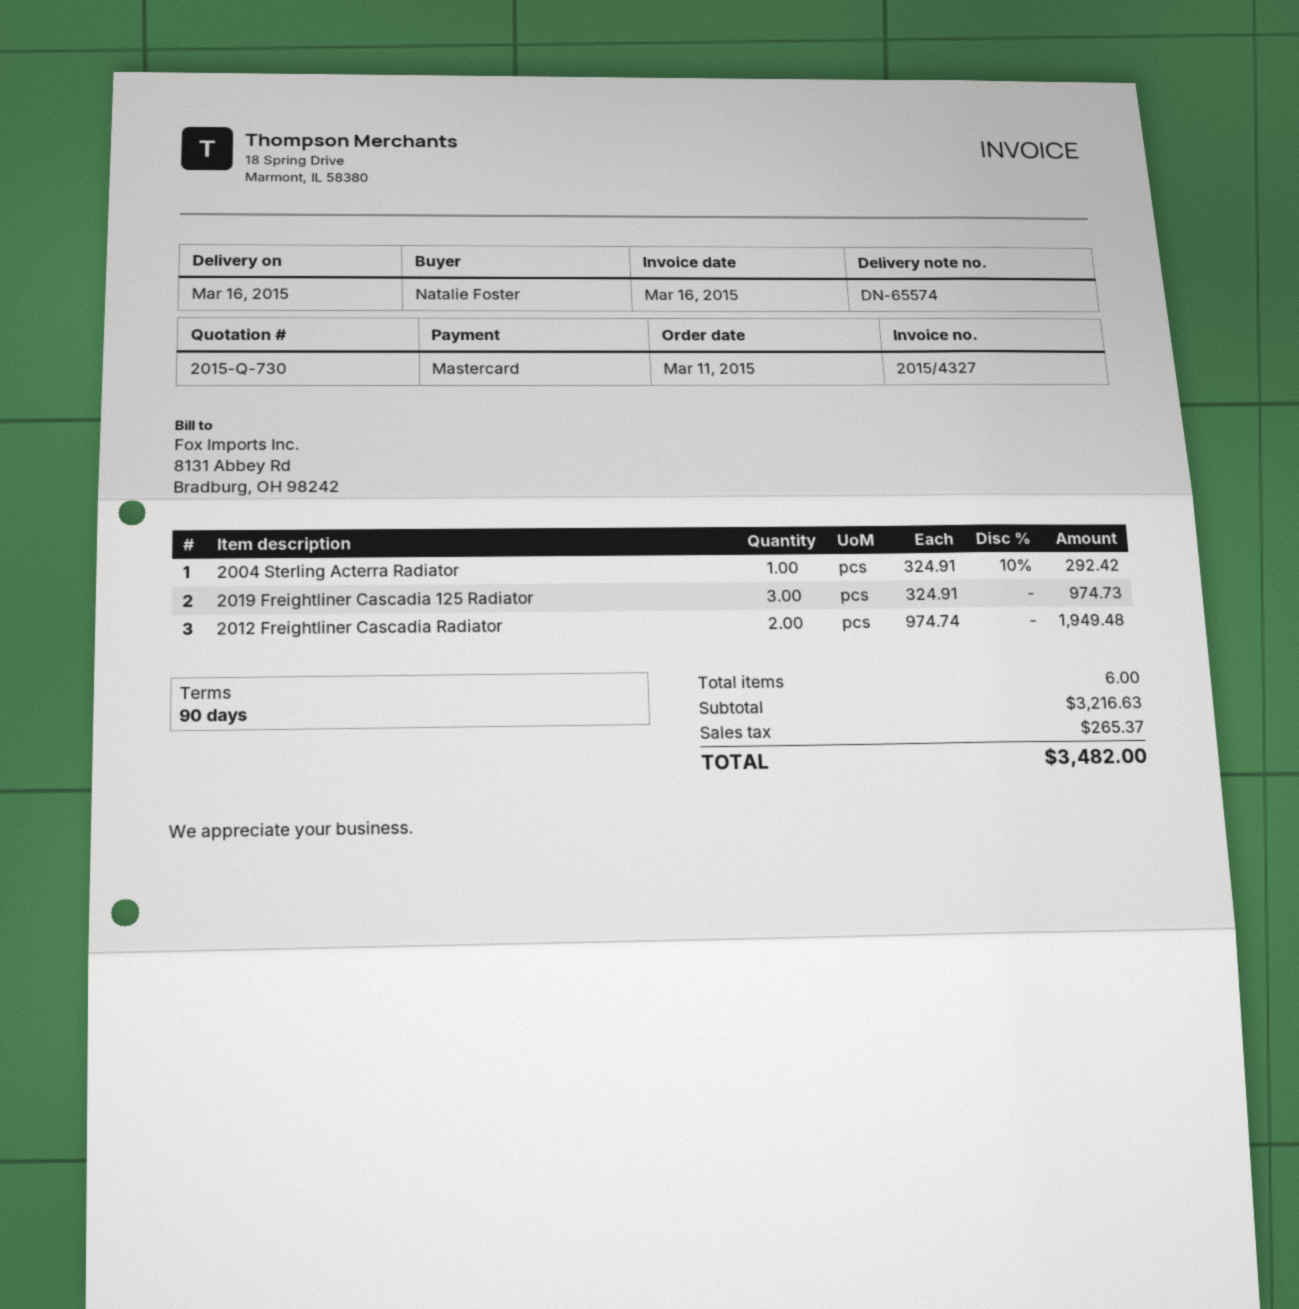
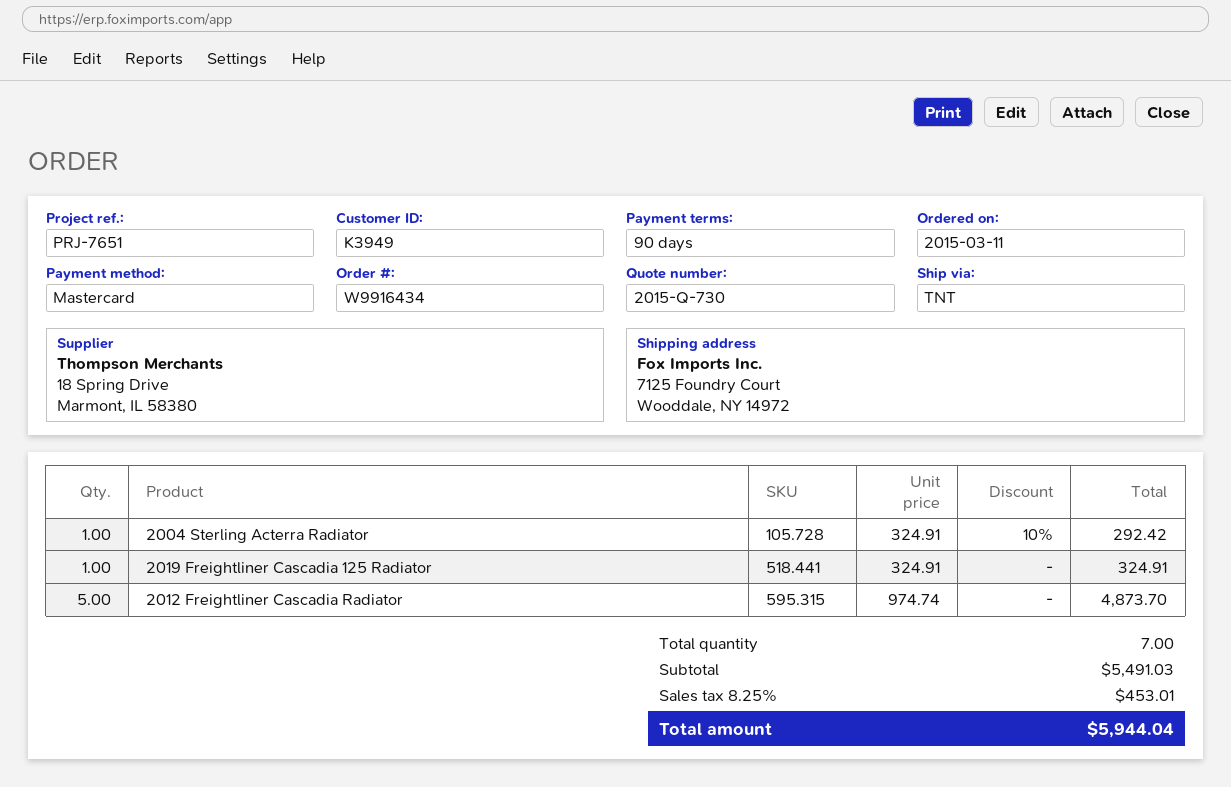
2019 Freightliner Cascadia 125 Radiator: 3 x 324.91 = 974.73 -> 1 x 324.91 = 324.91
2012 Freightliner Cascadia Radiator: 2 x 974.74 = 1949.48 -> 5 x 974.74 = 4873.70
total quantity: 6 -> 7
subtotal: 3216.63 -> 5491.03
tax: 265.37 -> 453.01
total: 3482.00 -> 5944.04

